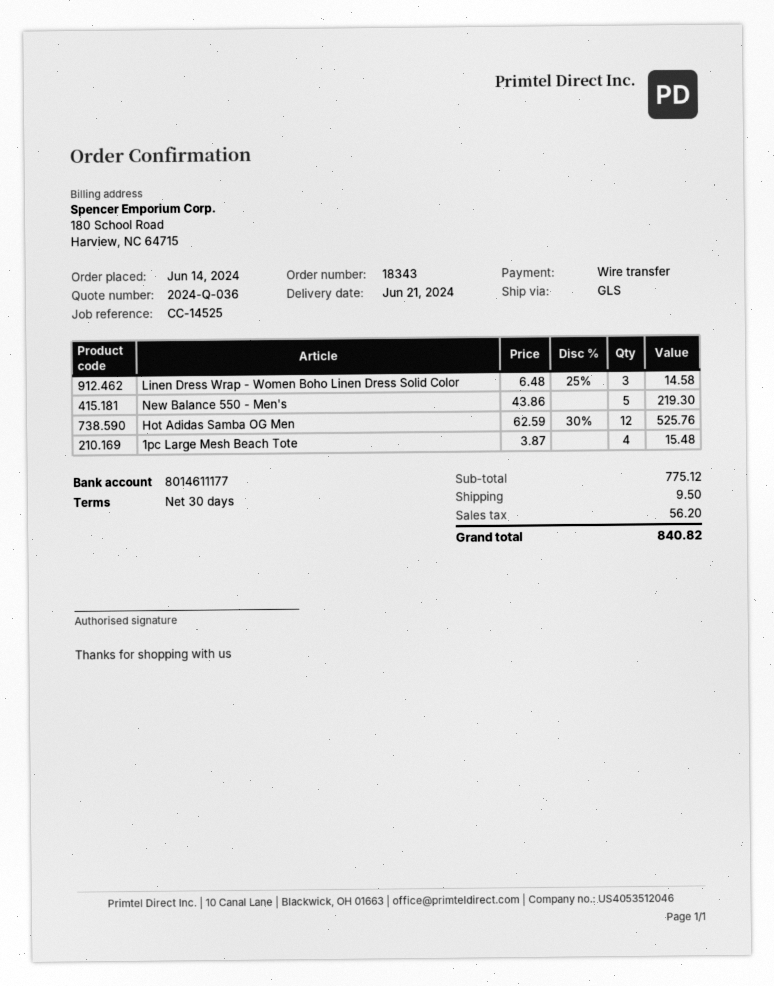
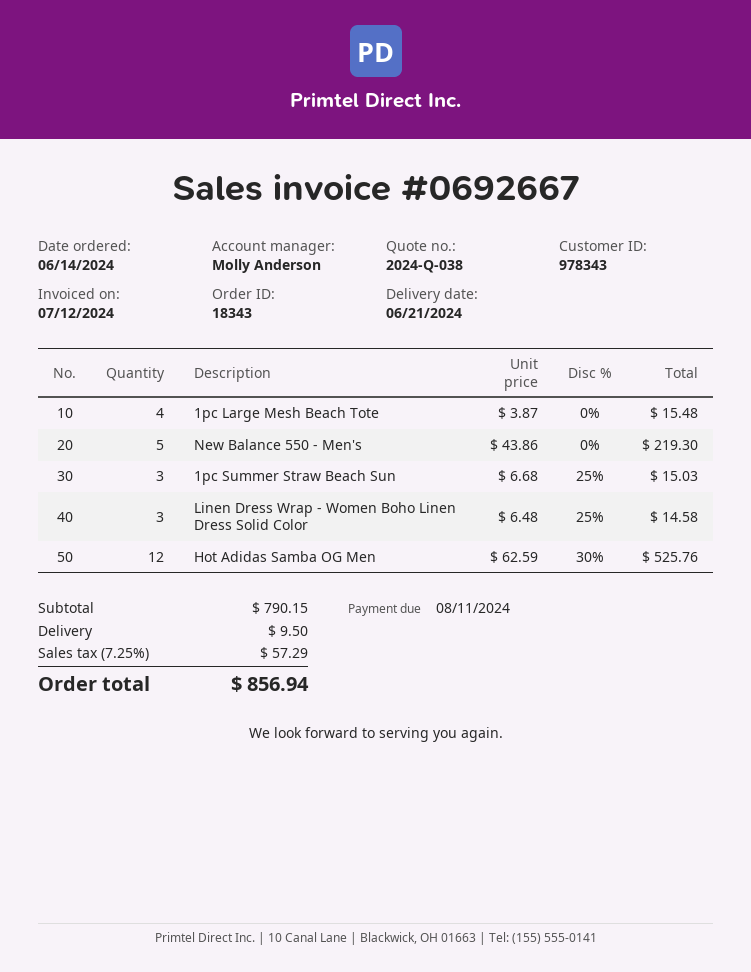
quote number: 2024-Q-036 -> 2024-Q-038
1pc Summer Straw Beach Sun: none -> 3 x 6.68 - 25% = 15.03
subtotal: 775.12 -> 790.15
tax: 56.20 -> 57.29
total: 840.82 -> 856.94

